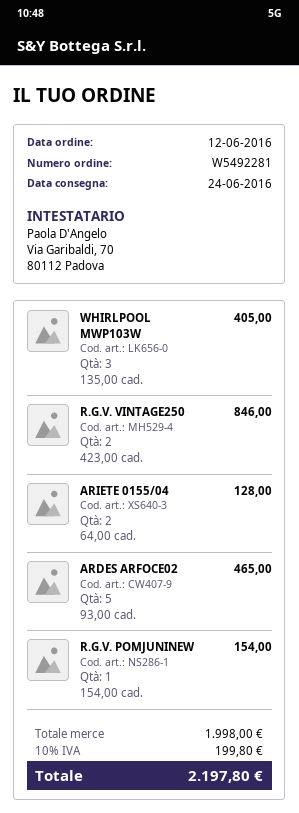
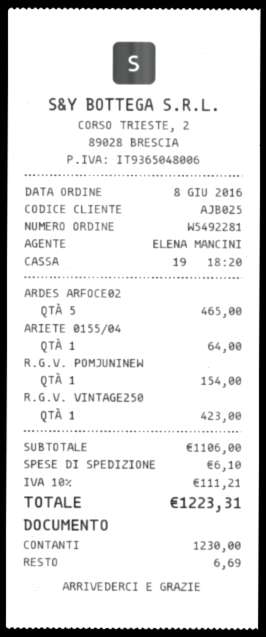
order date: 2016-06-12 -> 2016-06-08
WHIRLPOOL MWP103W: 3 for 405.00 -> none
R.G.V. VINTAGE250: 2 for 846.00 -> 1 for 423.00
ARIETE 0155/04: 2 for 128.00 -> 1 for 64.00
subtotal: 1998.00 -> 1106.00
shipping: none -> 6.10
tax: 10% = 199.80 -> 10% = 111.21
total: 2197.80 -> 1223.31

